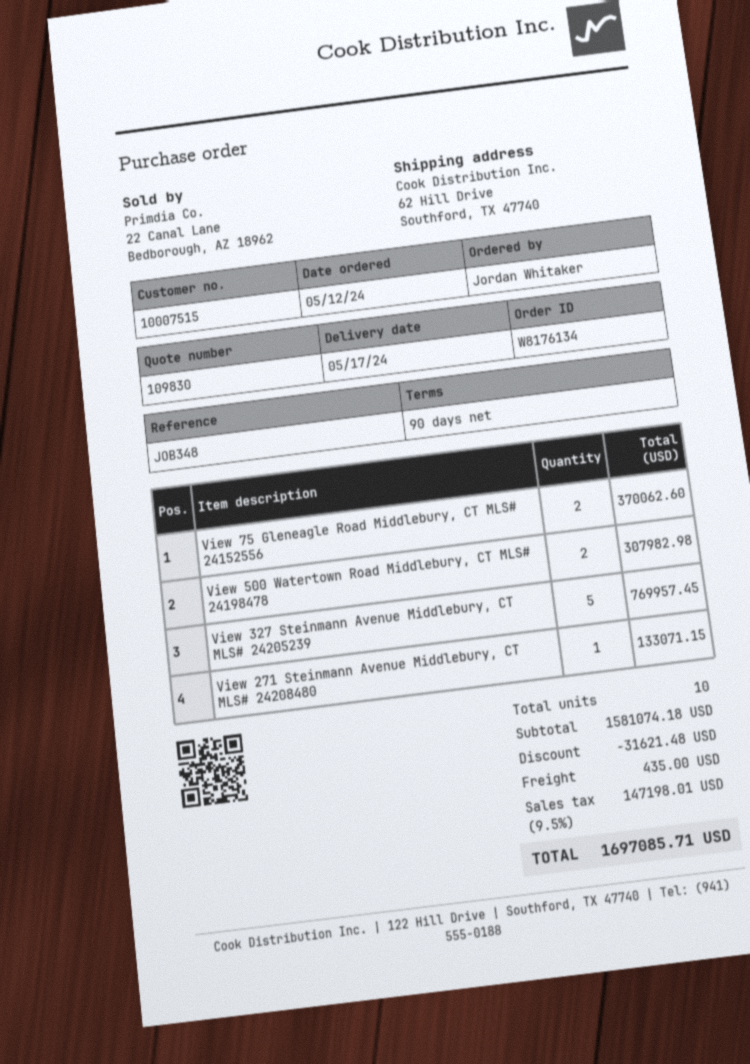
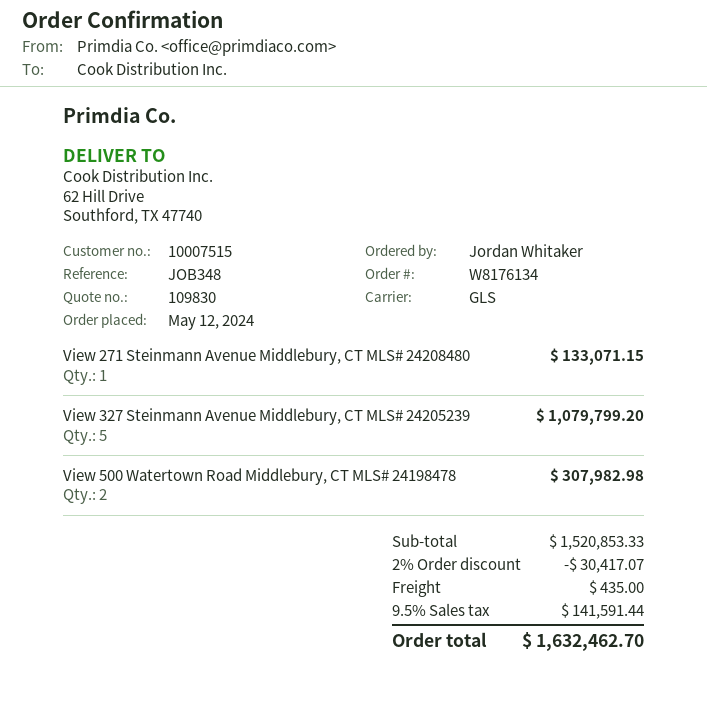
View 75 Gleneagle Road Middlebury, CT MLS# 24152556: 2 for 370062.60 -> none
View 327 Steinmann Avenue Middlebury, CT MLS# 24205239: 5 for 769957.45 -> 5 for 1079799.20
subtotal: 1581074.18 -> 1520853.33
discount: 31621.48 -> 30417.07
tax: 9.5% = 147198.01 -> 9.5% = 141591.44
total: 1697085.71 -> 1632462.70

